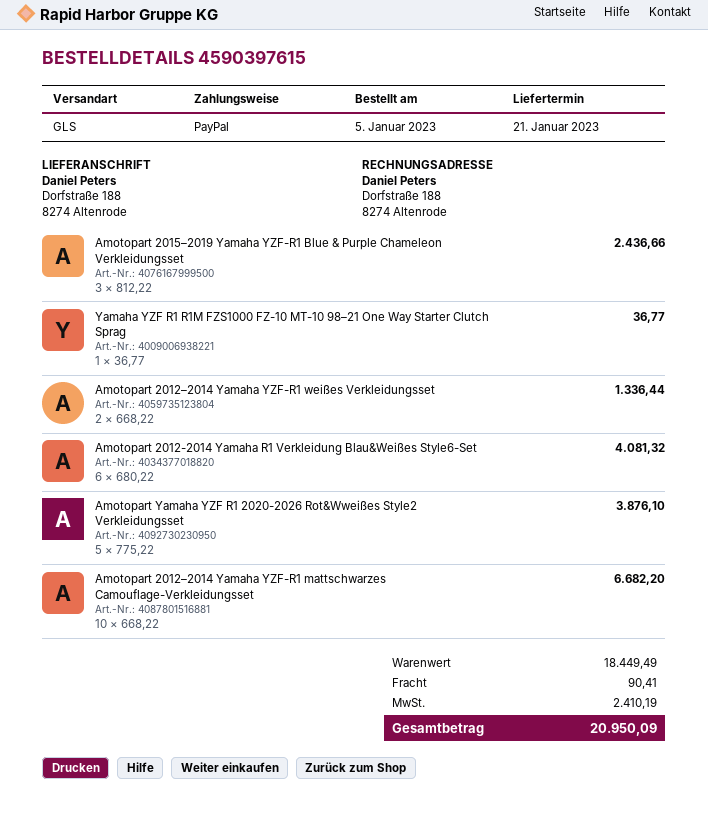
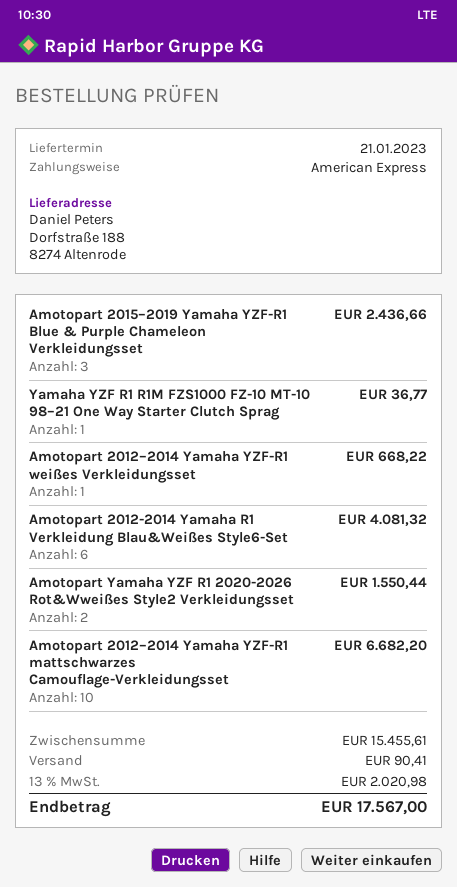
payment method: PayPal -> American Express
Amotopart 2012–2014 Yamaha YZF-R1 weißes Verkleidungsset: 2 for 1336.44 -> 1 for 668.22
Amotopart Yamaha YZF R1 2020-2026 Rot&Wweißes Style2 Verkleidungsset: 5 for 3876.10 -> 2 for 1550.44
subtotal: 18449.49 -> 15455.61
tax: 2410.19 -> 2020.98
total: 20950.09 -> 17567.00

